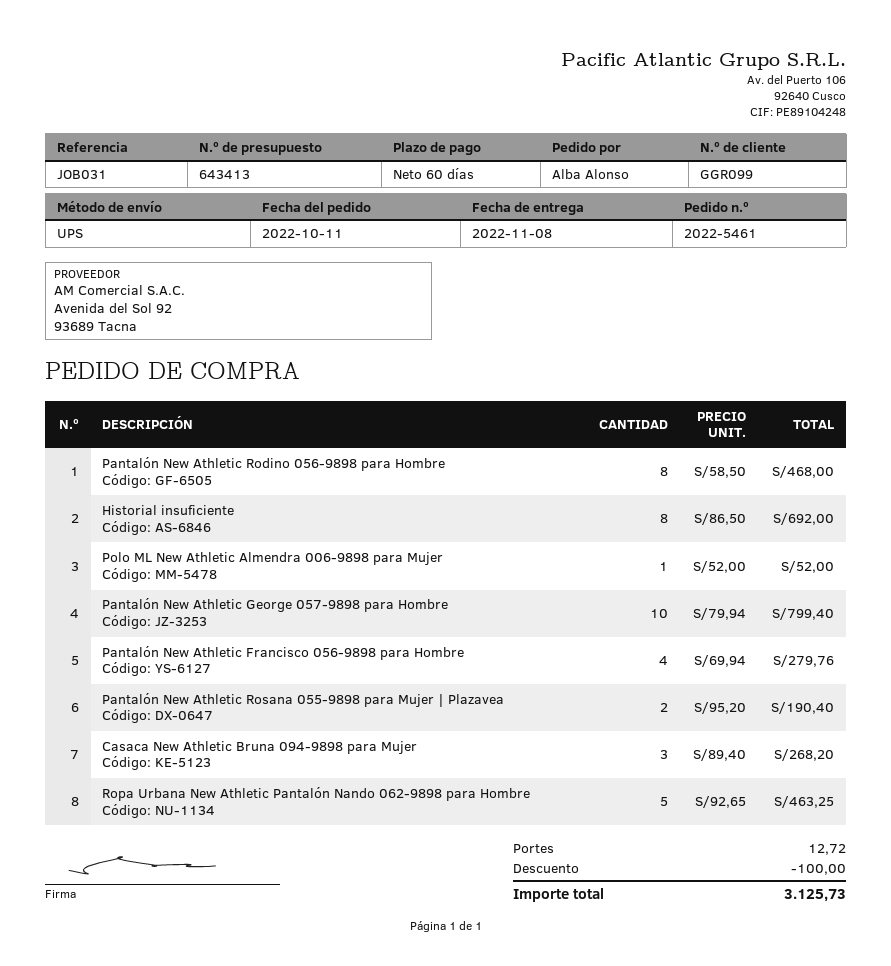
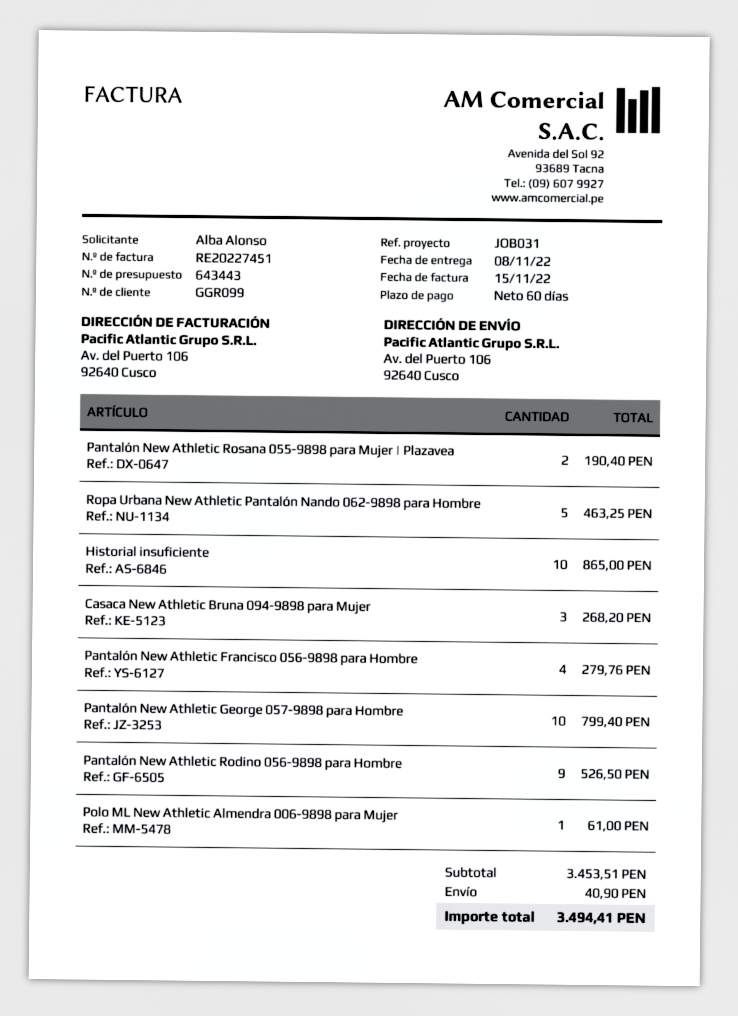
quote number: 643413 -> 643443
Pantalón New Athletic Rodino 056-9898 para Hombre: 8 for 468.00 -> 9 for 526.50
Historial insuficiente: 8 for 692.00 -> 10 for 865.00
Polo ML New Athletic Almendra 006-9898 para Mujer: 1 for 52.00 -> 1 for 61.00
discount: 100.00 -> none
shipping: 12.72 -> 40.90
total: 3125.73 -> 3494.41

